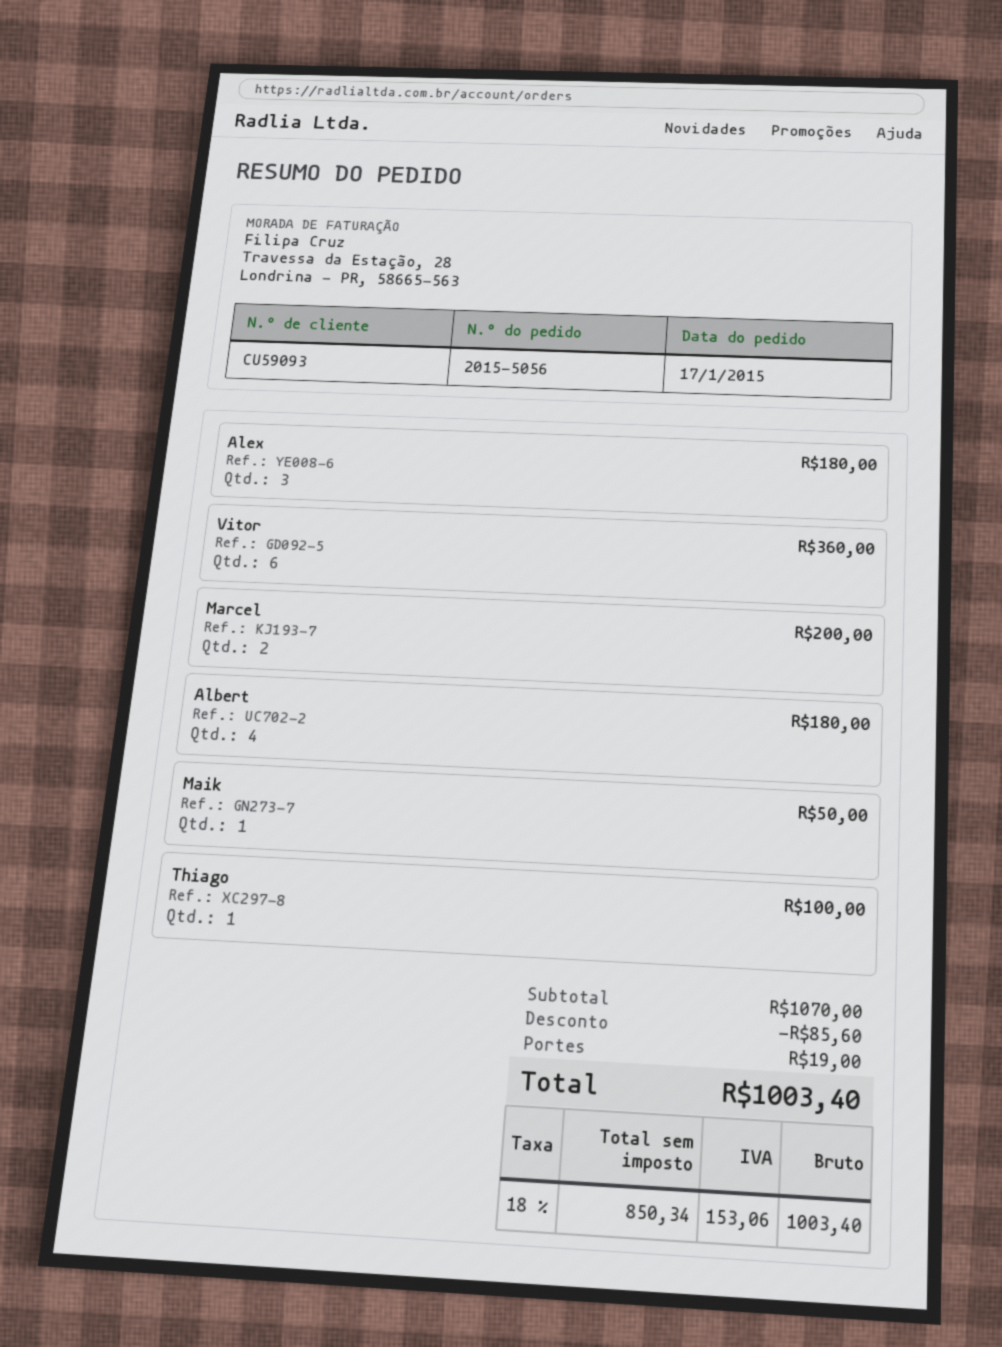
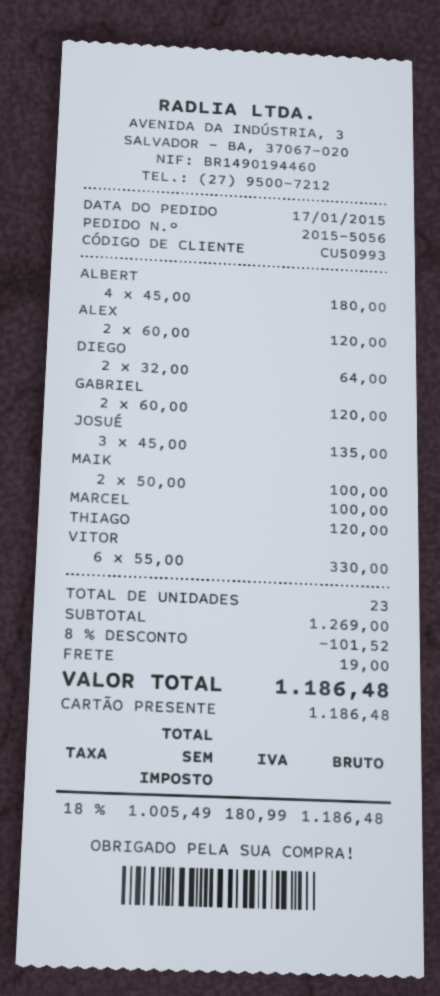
customer number: CU59093 -> CU50993
Alex: 3 for 180.00 -> 2 for 120.00
Vitor: 6 for 360.00 -> 6 for 330.00
Marcel: 2 for 200.00 -> 1 for 100.00
Maik: 1 for 50.00 -> 2 for 100.00
Thiago: 1 for 100.00 -> 1 for 120.00
DIEGO: none -> 2 for 64.00
GABRIEL: none -> 2 for 120.00
JOSUÉ: none -> 3 for 135.00
subtotal: 1070.00 -> 1269.00
discount: 85.60 -> 101.52
net: 850.34 -> 1005.49
tax: 18% = 153.06 -> 18% = 180.99
total: 1003.40 -> 1186.48

